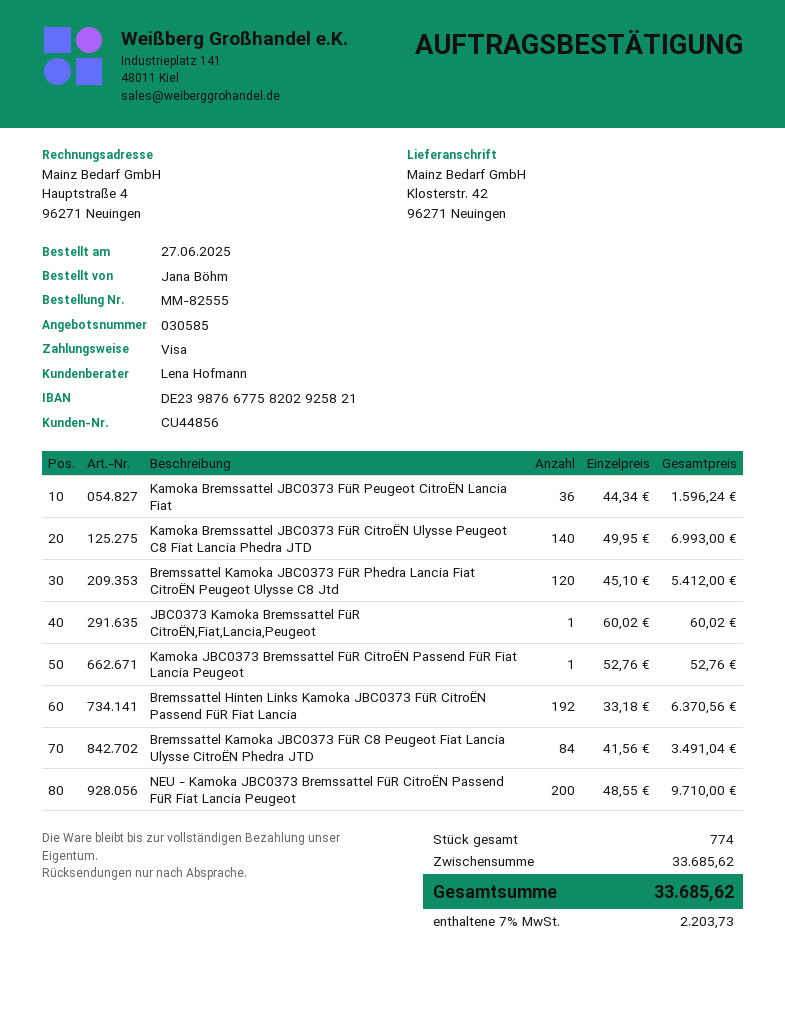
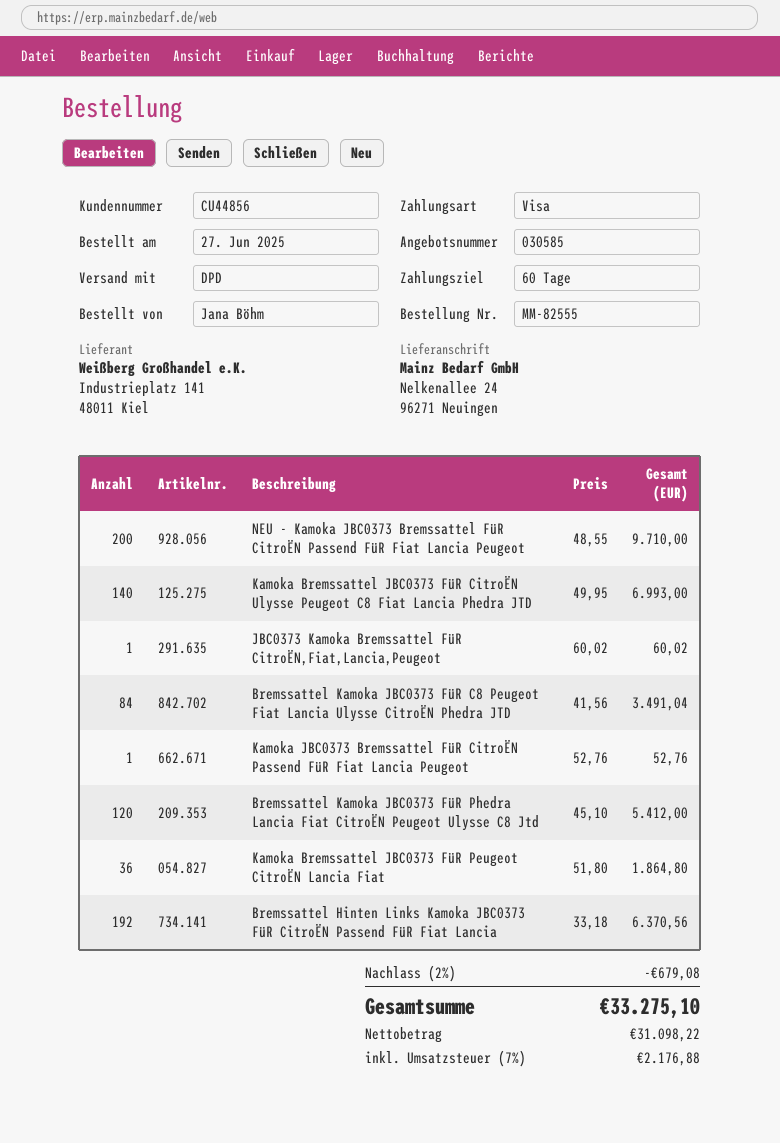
ship to: Klosterstr. 42, 96271 Neuingen -> Nelkenallee 24, 96271 Neuingen
Kamoka Bremssattel JBC0373 FüR Peugeot CitroËN Lancia Fiat: 36 x 44.34 = 1596.24 -> 36 x 51.80 = 1864.80
discount: none -> 2% = 679.08
tax: 7% = 2203.73 -> 7% = 2176.88
total: 33685.62 -> 33275.10

